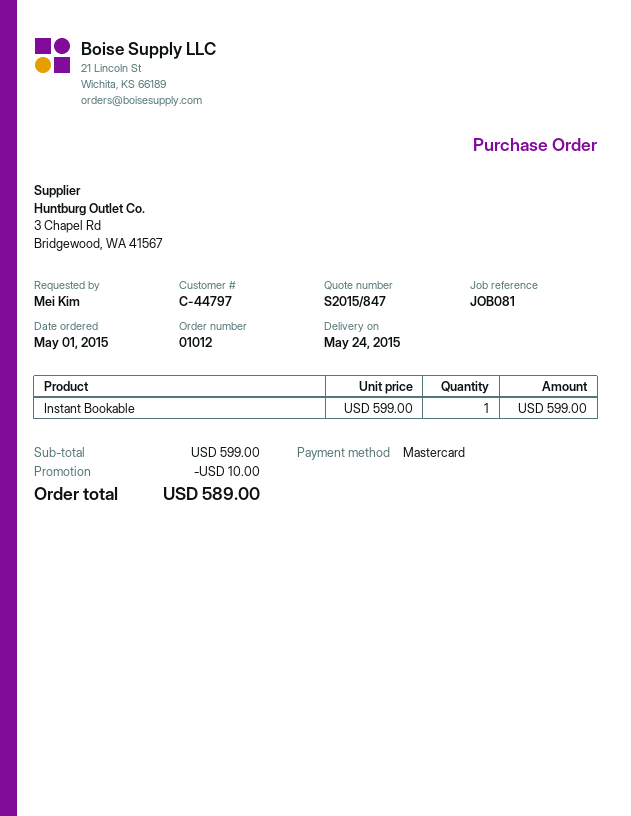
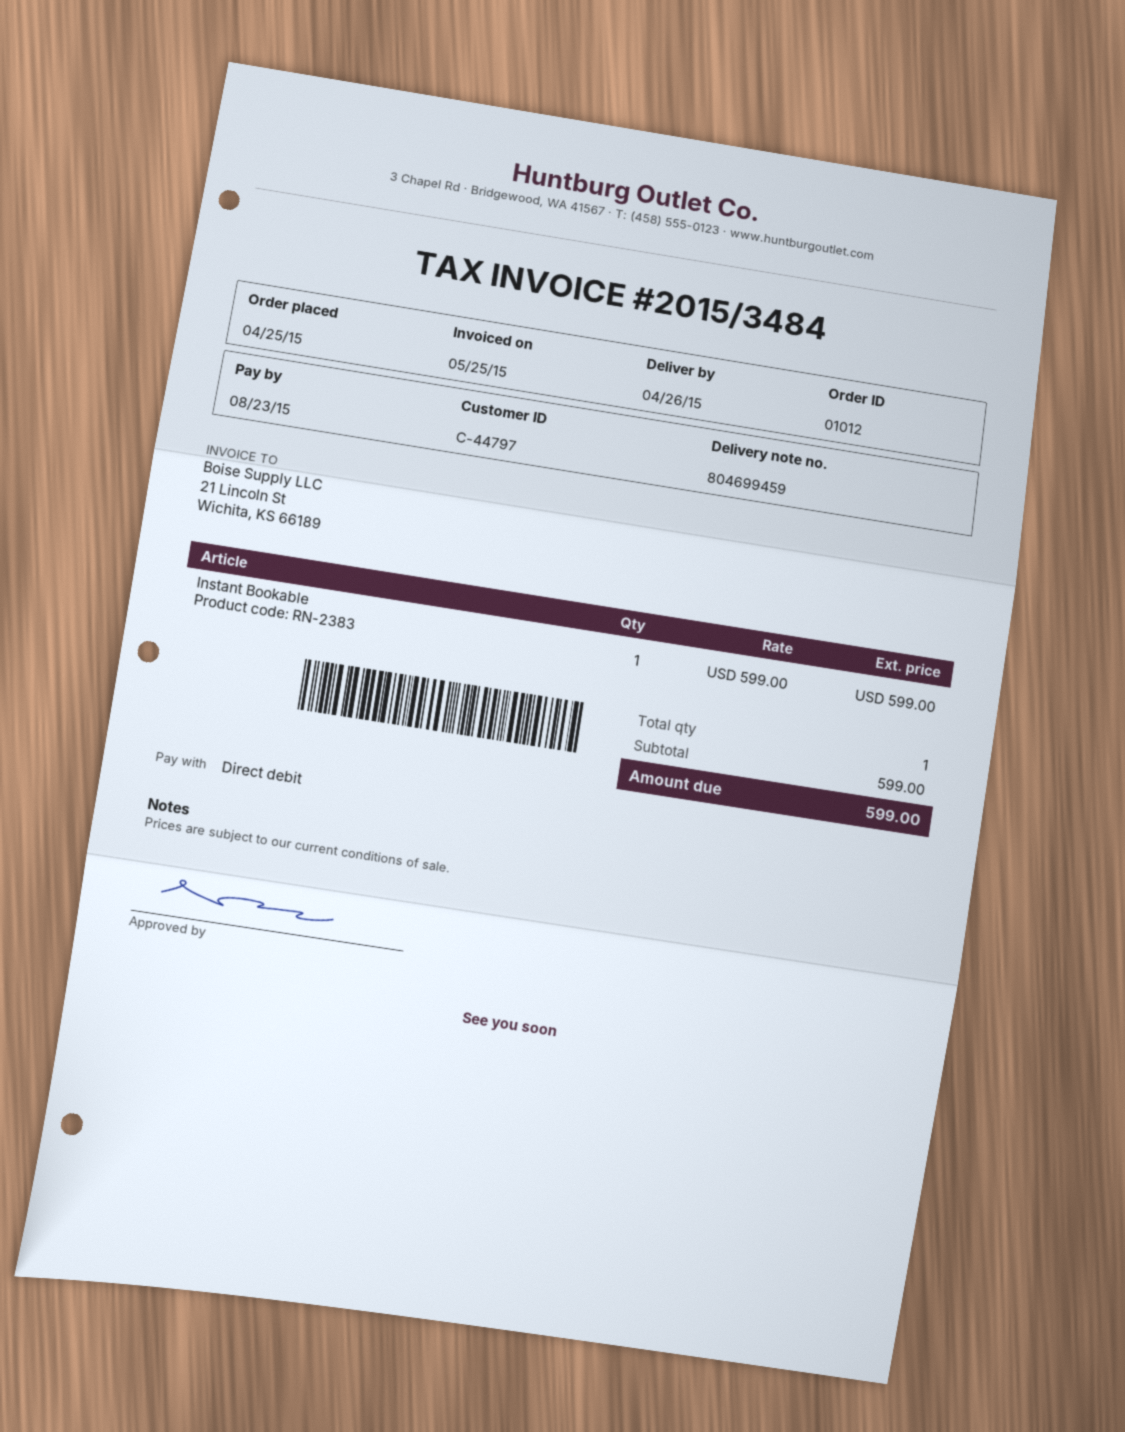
order date: 2015-05-01 -> 2015-04-25
delivery date: 2015-05-24 -> 2015-04-26
payment method: Mastercard -> direct debit
discount: 10.00 -> none
total: 589.00 -> 599.00

